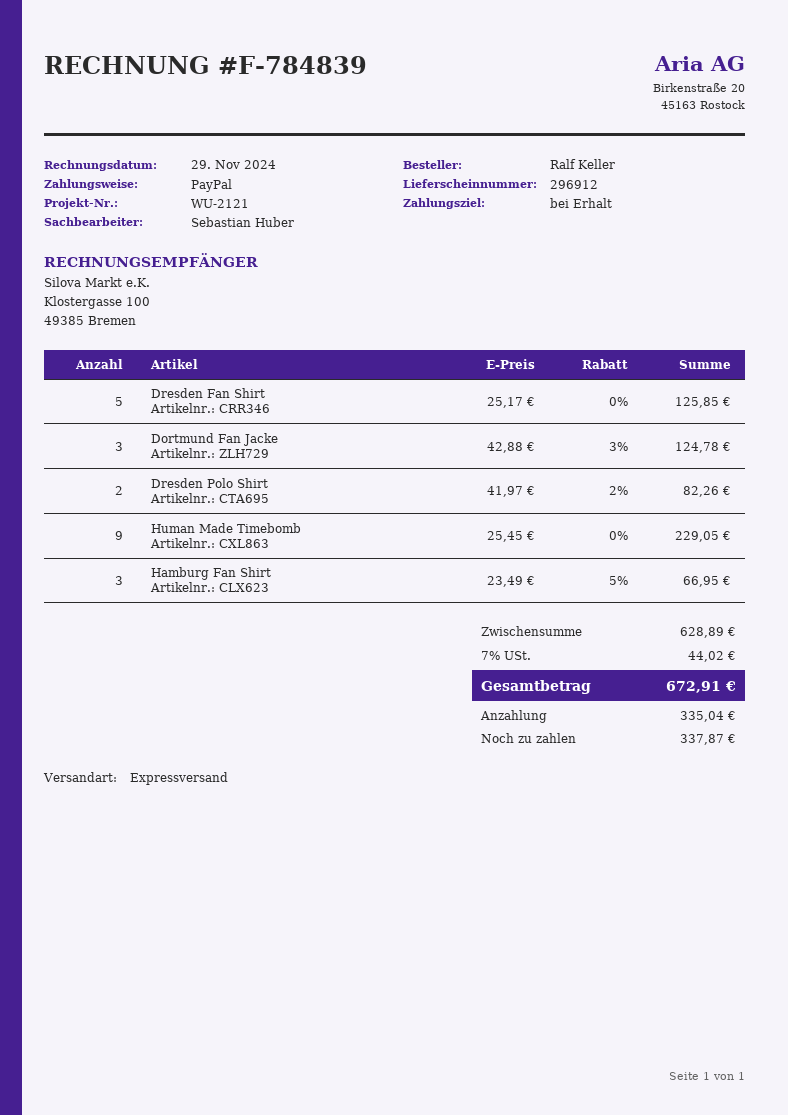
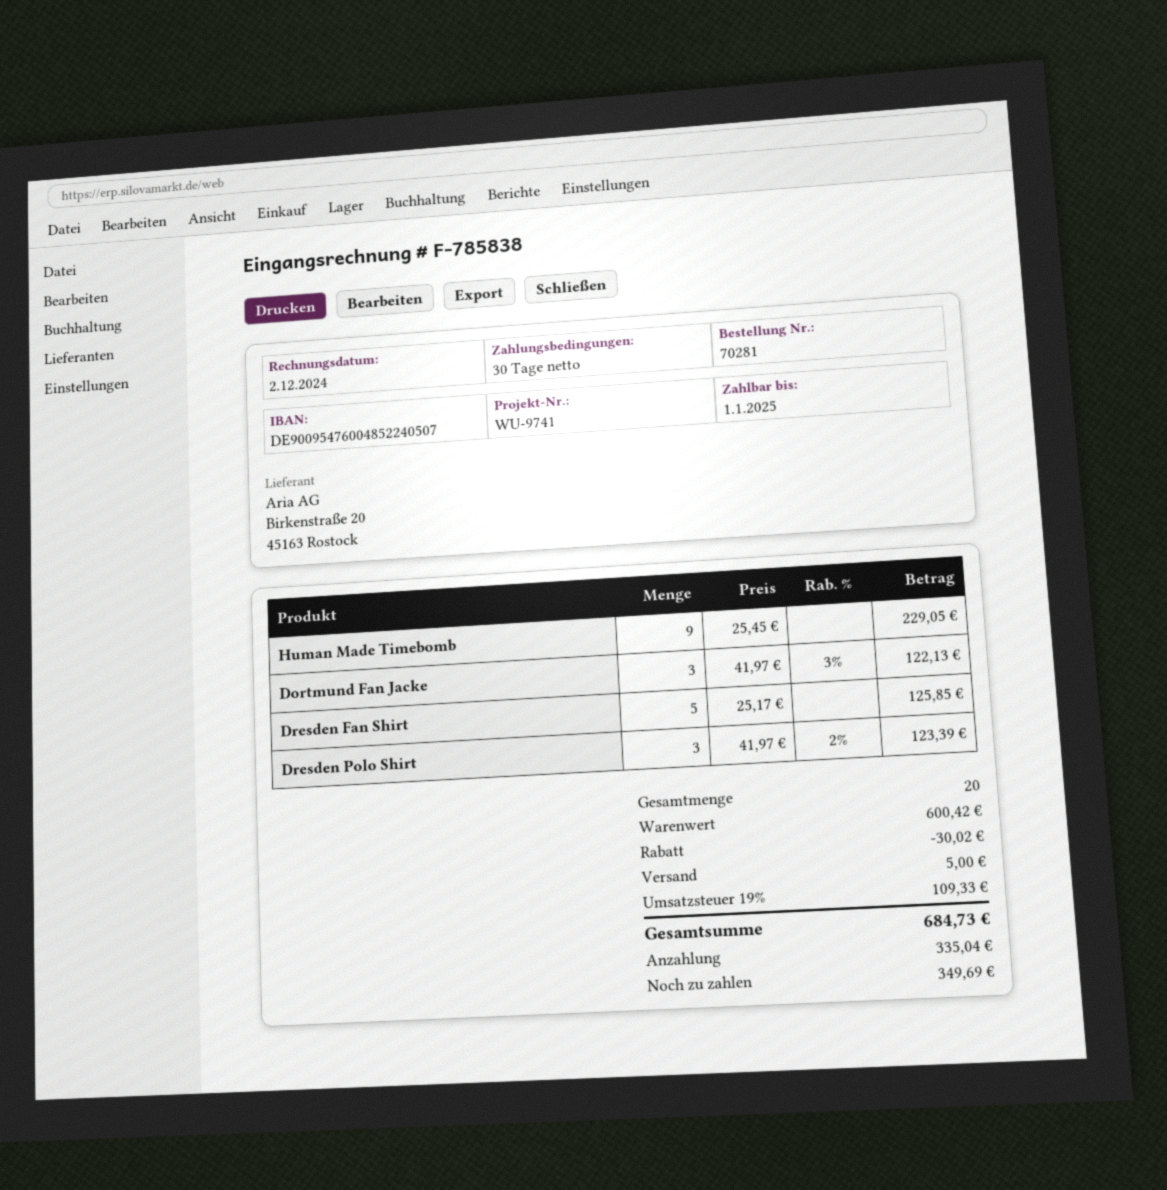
invoice number: F-784839 -> F-785838
invoice date: 2024-11-29 -> 2024-12-02
payment terms: on receipt -> 30 days
reference: WU-2121 -> WU-9741
Dortmund Fan Jacke: 3 x 42.88 - 3% = 124.78 -> 3 x 41.97 - 3% = 122.13
Dresden Polo Shirt: 2 x 41.97 - 2% = 82.26 -> 3 x 41.97 - 2% = 123.39
Hamburg Fan Shirt: 3 x 23.49 - 5% = 66.95 -> none
subtotal: 628.89 -> 600.42
discount: none -> 30.02
shipping: none -> 5.00
tax: 7% = 44.02 -> 19% = 109.33
total: 672.91 -> 684.73
balance: 337.87 -> 349.69

